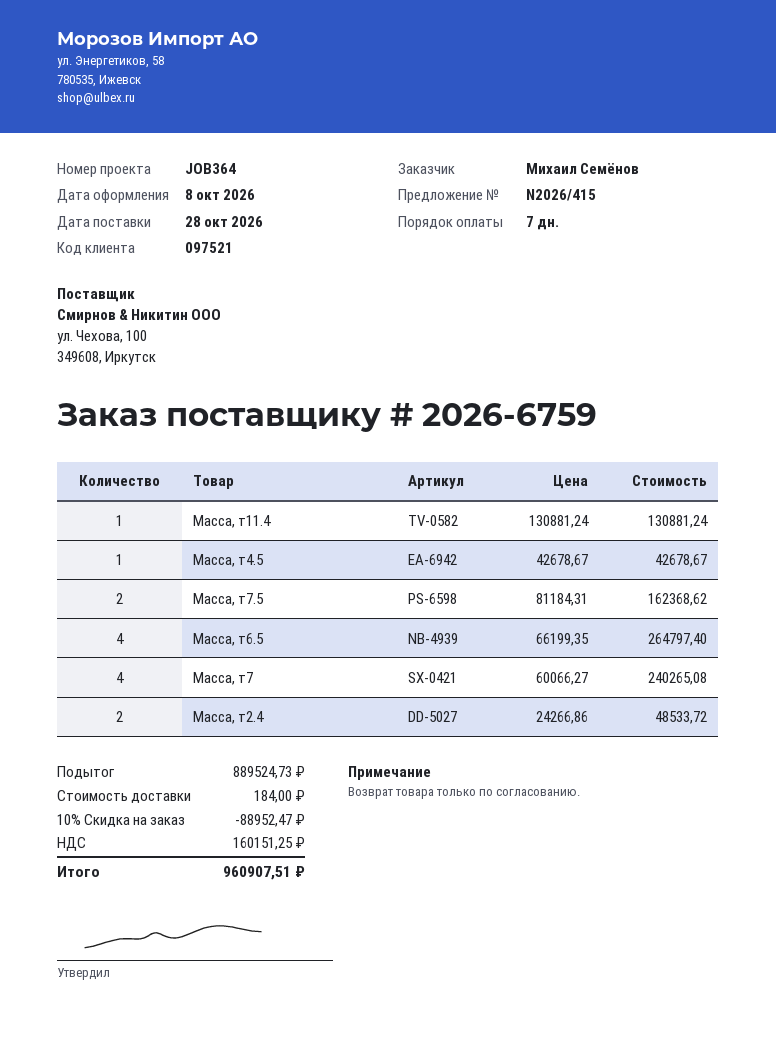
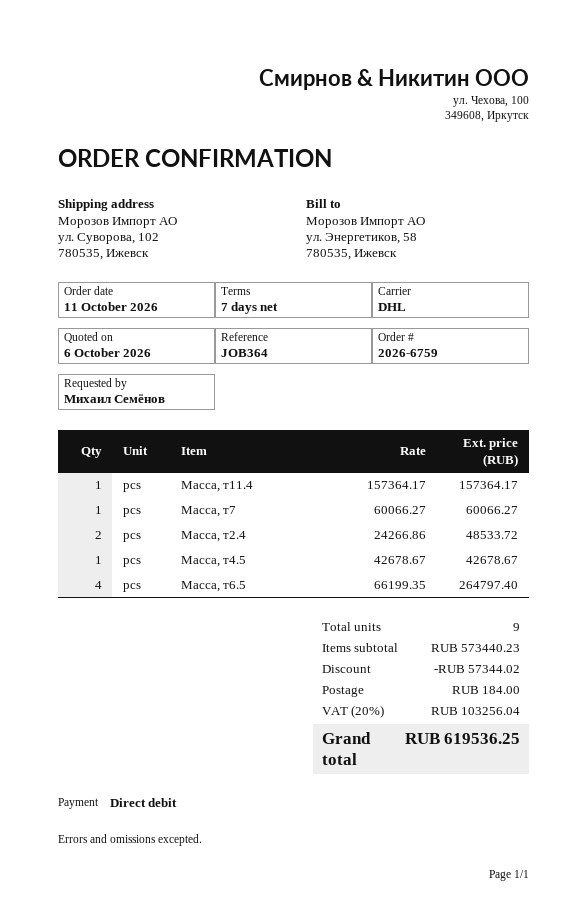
order date: 2026-10-08 -> 2026-10-11
Масса, т11.4: 1 x 130881.24 = 130881.24 -> 1 x 157364.17 = 157364.17
Масса, т7.5: 2 x 81184.31 = 162368.62 -> none
Масса, т7: 4 x 60066.27 = 240265.08 -> 1 x 60066.27 = 60066.27
subtotal: 889524.73 -> 573440.23
discount: 88952.47 -> 57344.02
tax: 160151.25 -> 103256.04
total: 960907.51 -> 619536.25

